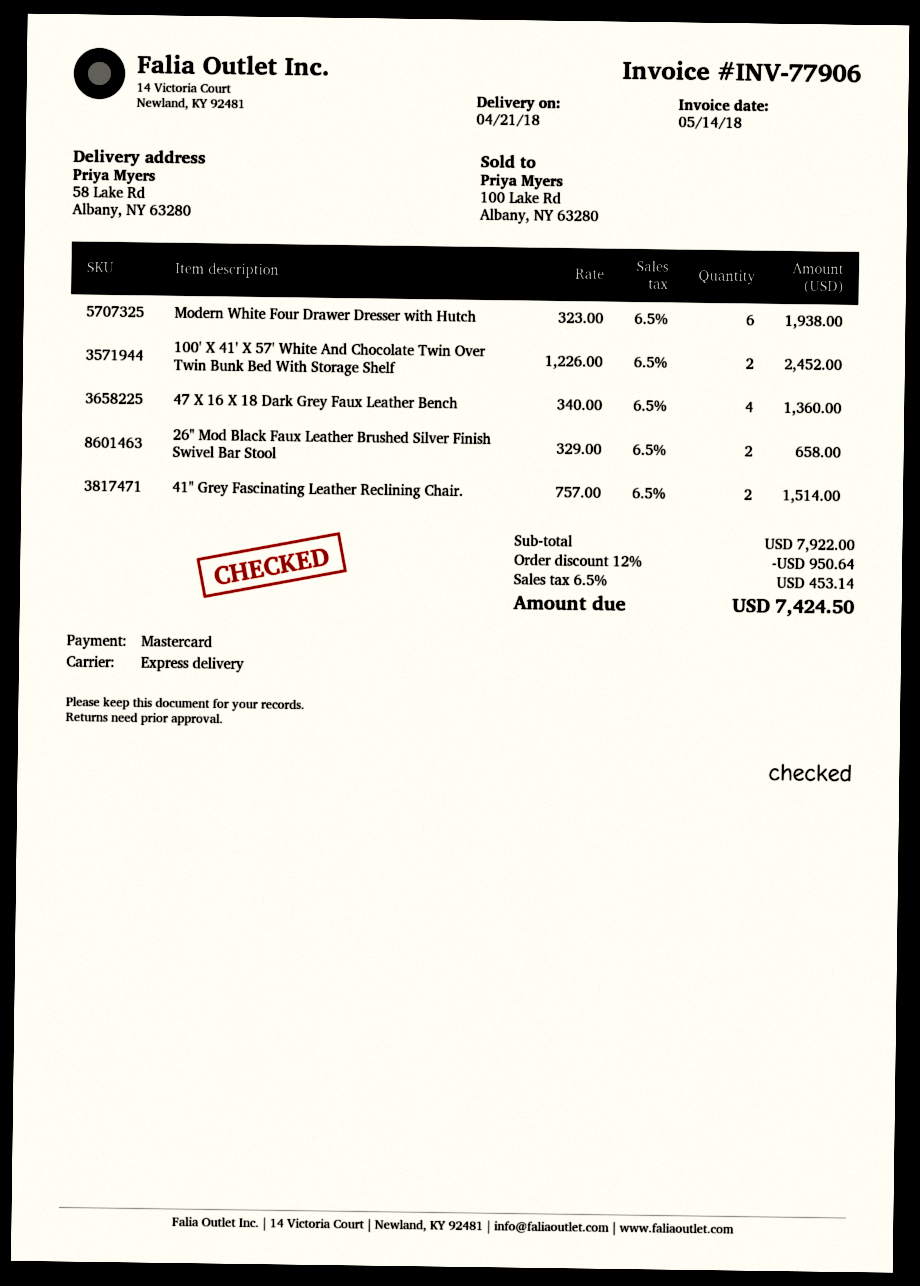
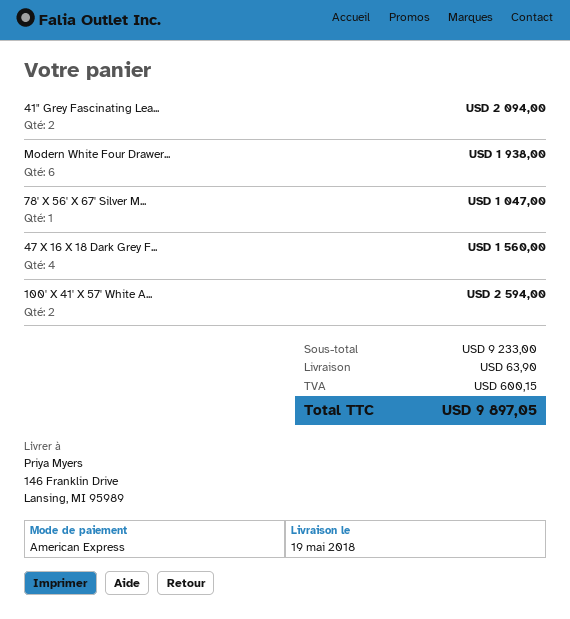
delivery date: 2018-04-21 -> 2018-05-19
payment method: Mastercard -> American Express
ship to: 58 Lake Rd, Albany, NY 63280 -> 146 Franklin Drive, Lansing, MI 95989
100' X 41' X 57' White And Chocolate Twin Over Twin Bunk Bed With Storage Shelf: 2 for 2452.00 -> 2 for 2594.00
47 X 16 X 18 Dark Grey Faux Leather Bench: 4 for 1360.00 -> 4 for 1560.00
26" Mod Black Faux Leather Brushed Silver Finish Swivel Bar Stool: 2 for 658.00 -> none
41" Grey Fascinating Leather Reclining Chair.: 2 for 1514.00 -> 2 for 2094.00
78' X 56' X 67' Silver M...: none -> 1 for 1047.00
subtotal: 7922.00 -> 9233.00
discount: 12% = 950.64 -> none
shipping: none -> 63.90
tax: 453.14 -> 600.15
total: 7424.50 -> 9897.05

